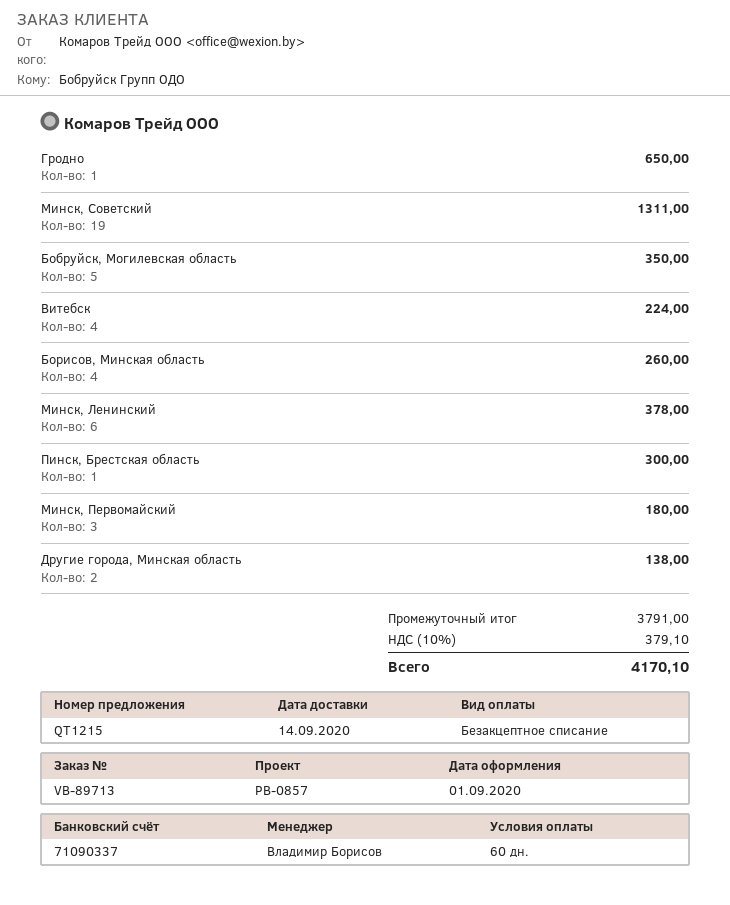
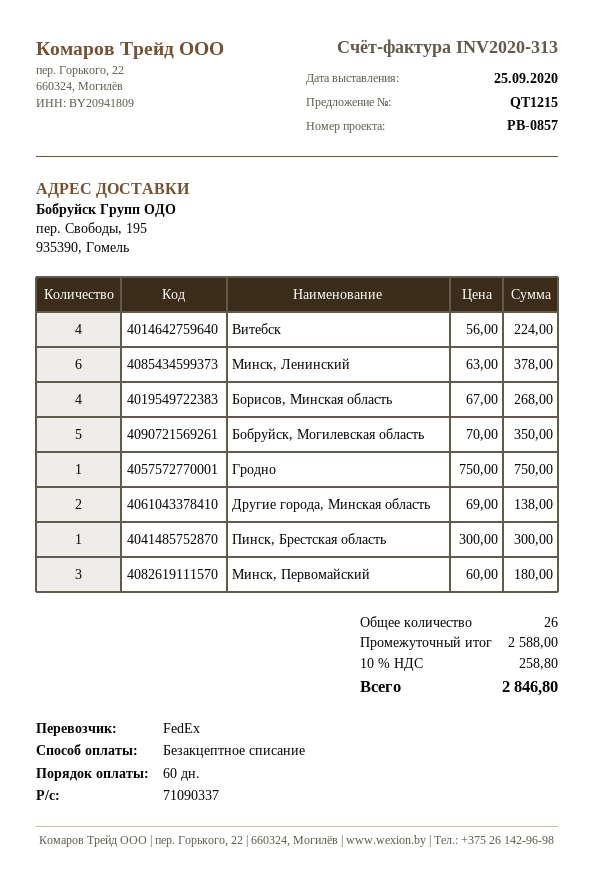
Гродно: 1 for 650.00 -> 1 for 750.00
Минск, Советский: 19 for 1311.00 -> none
Борисов, Минская область: 4 for 260.00 -> 4 for 268.00
subtotal: 3791.00 -> 2588.00
tax: 10% = 379.10 -> 10% = 258.80
total: 4170.10 -> 2846.80

